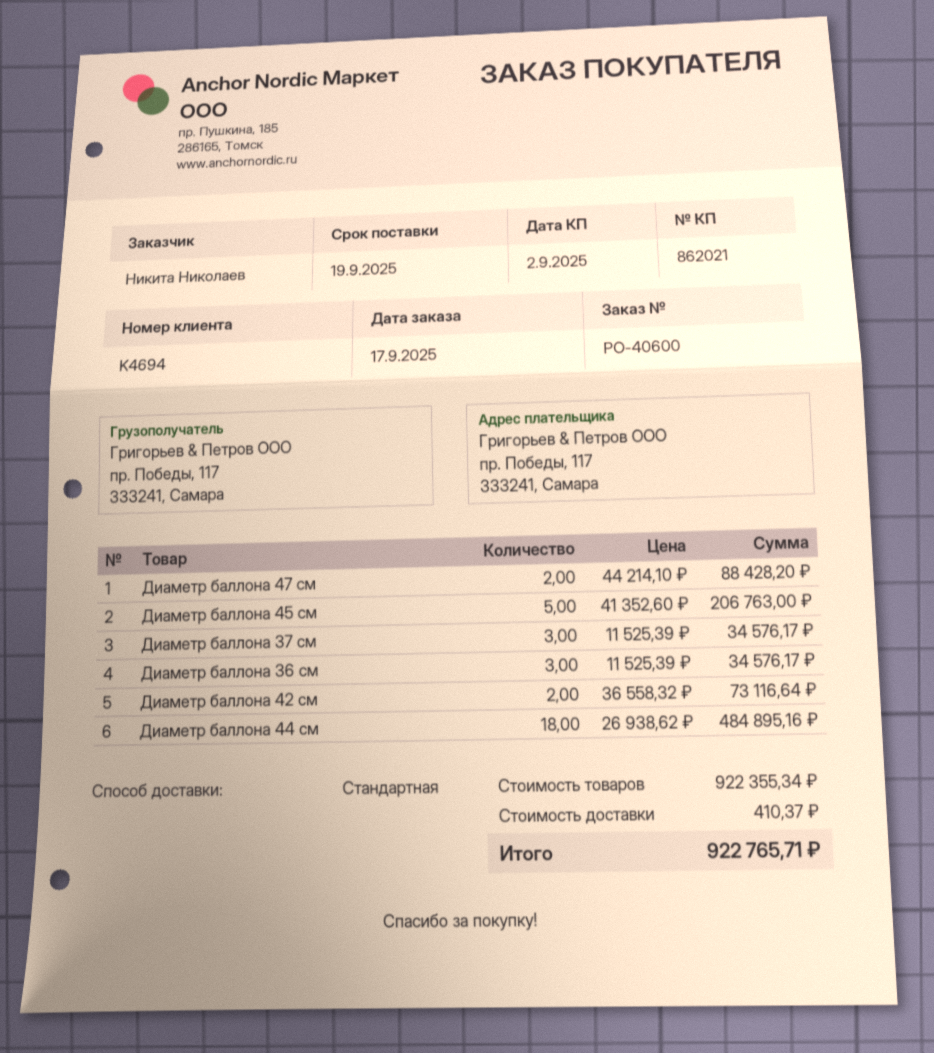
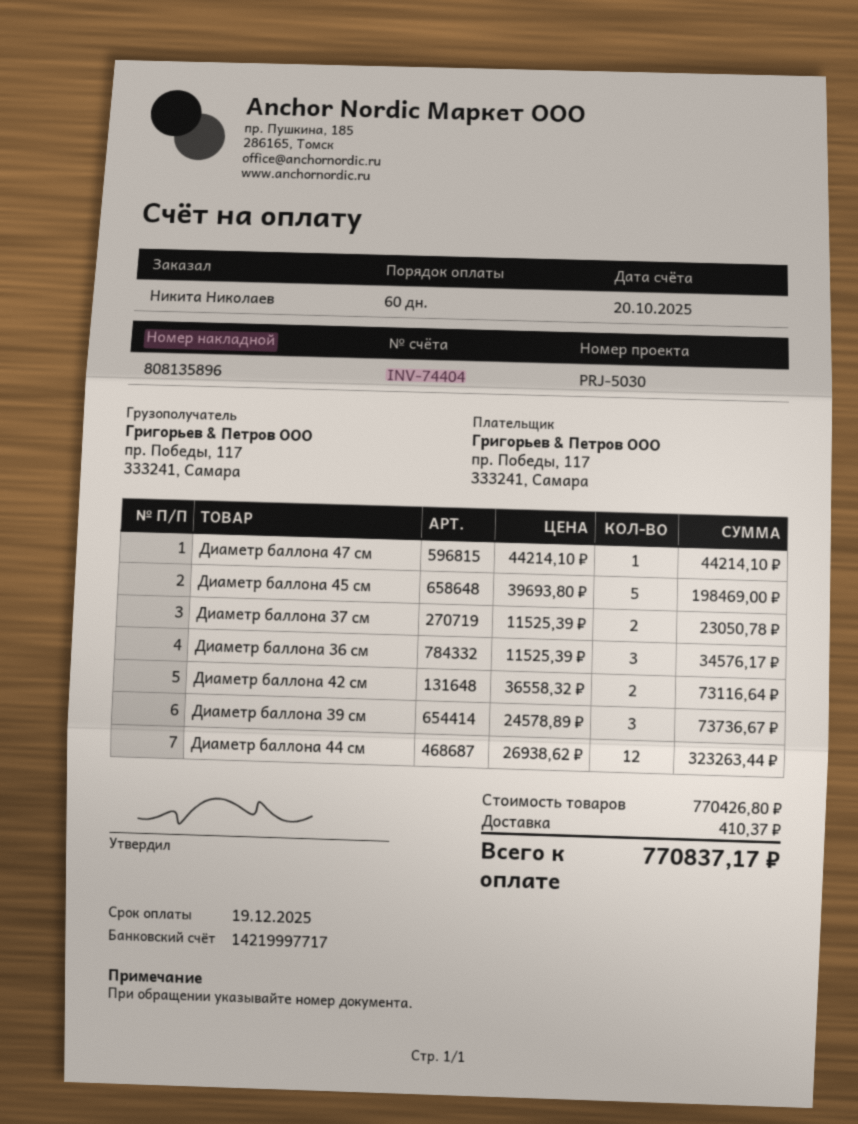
Диаметр баллона 47 см: 2 x 44214.10 = 88428.20 -> 1 x 44214.10 = 44214.10
Диаметр баллона 45 см: 5 x 41352.60 = 206763.00 -> 5 x 39693.80 = 198469.00
Диаметр баллона 37 см: 3 x 11525.39 = 34576.17 -> 2 x 11525.39 = 23050.78
Диаметр баллона 44 см: 18 x 26938.62 = 484895.16 -> 12 x 26938.62 = 323263.44
Диаметр баллона 39 см: none -> 3 x 24578.89 = 73736.67
subtotal: 922355.34 -> 770426.80
total: 922765.71 -> 770837.17

